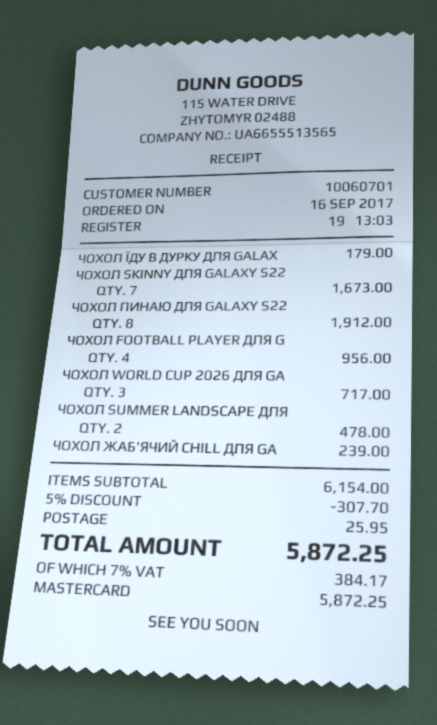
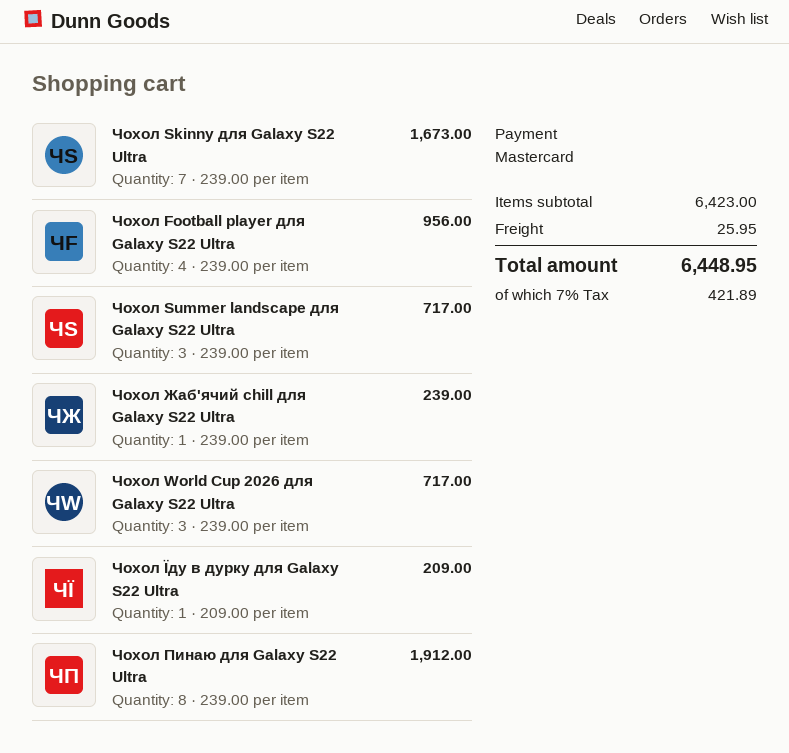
ЧОХОЛ ЇДУ В ДУРКУ ДЛЯ GALAX: 1 for 179.00 -> 1 for 209.00
ЧОХОЛ SUMMER LANDSCAPE ДЛЯ: 2 for 478.00 -> 3 for 717.00
subtotal: 6154.00 -> 6423.00
discount: 5% = 307.70 -> none
tax: 7% = 384.17 -> 7% = 421.89
total: 5872.25 -> 6448.95

